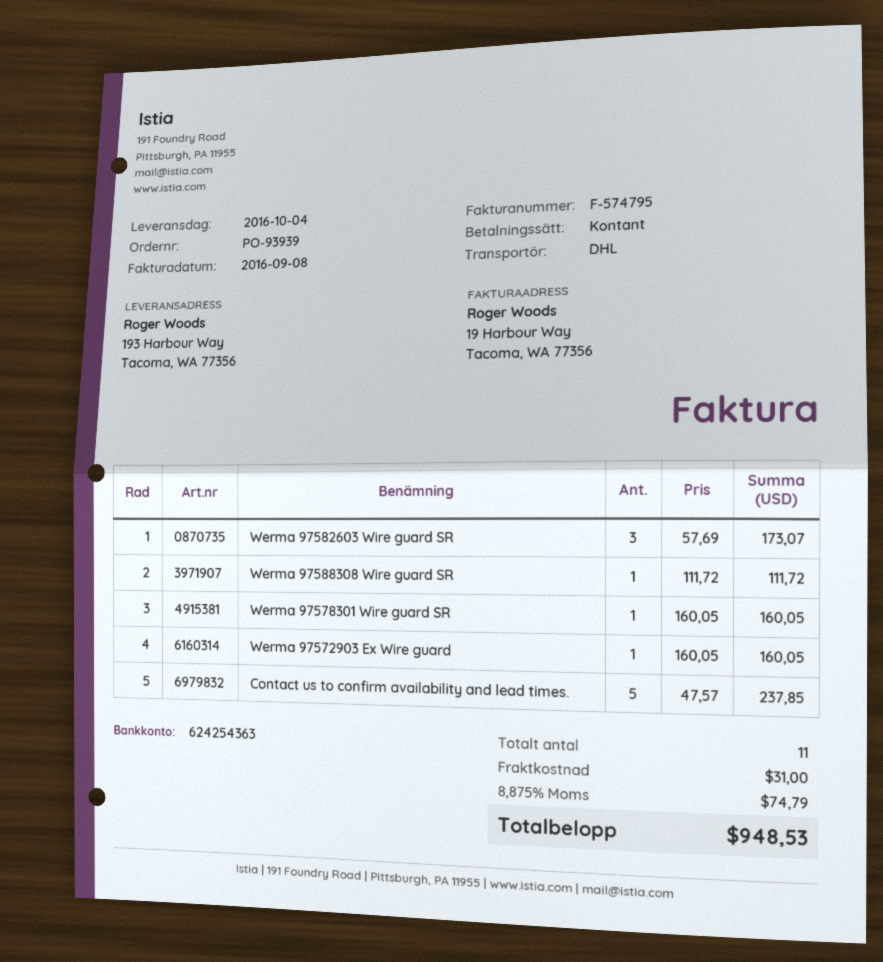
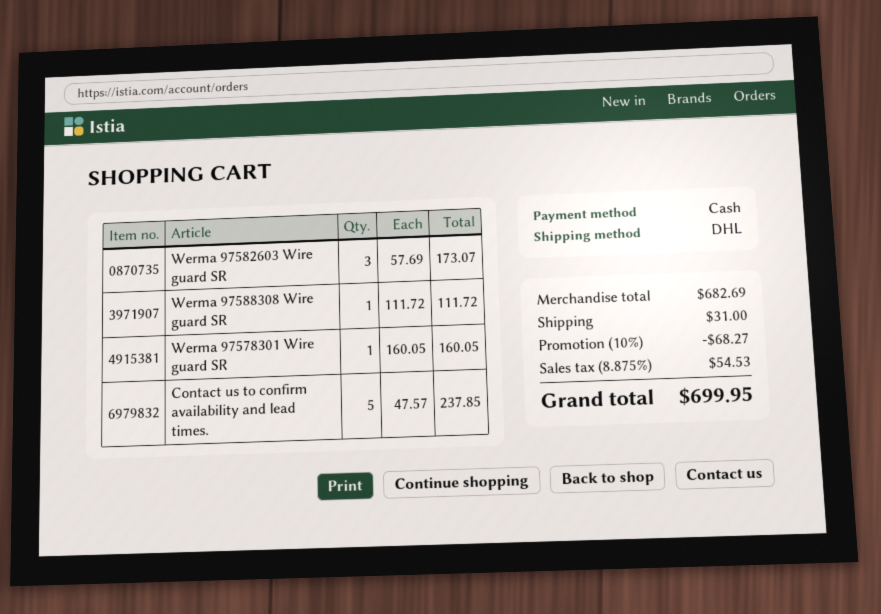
Werma 97572903 Ex Wire guard: 1 x 160.05 = 160.05 -> none
discount: none -> 10% = 68.27
tax: 8.875% = 74.79 -> 8.875% = 54.53
total: 948.53 -> 699.95

